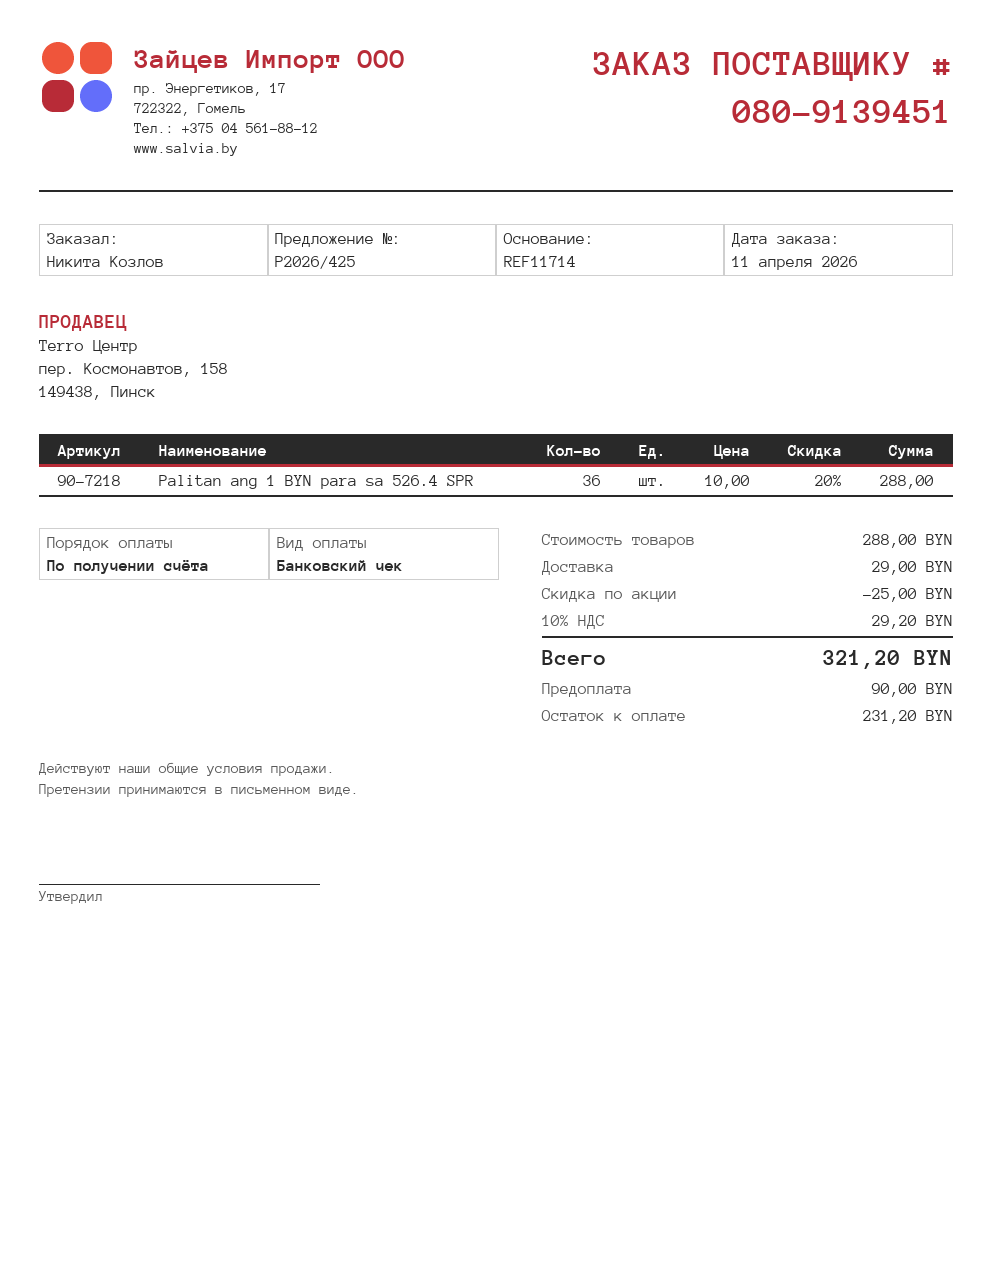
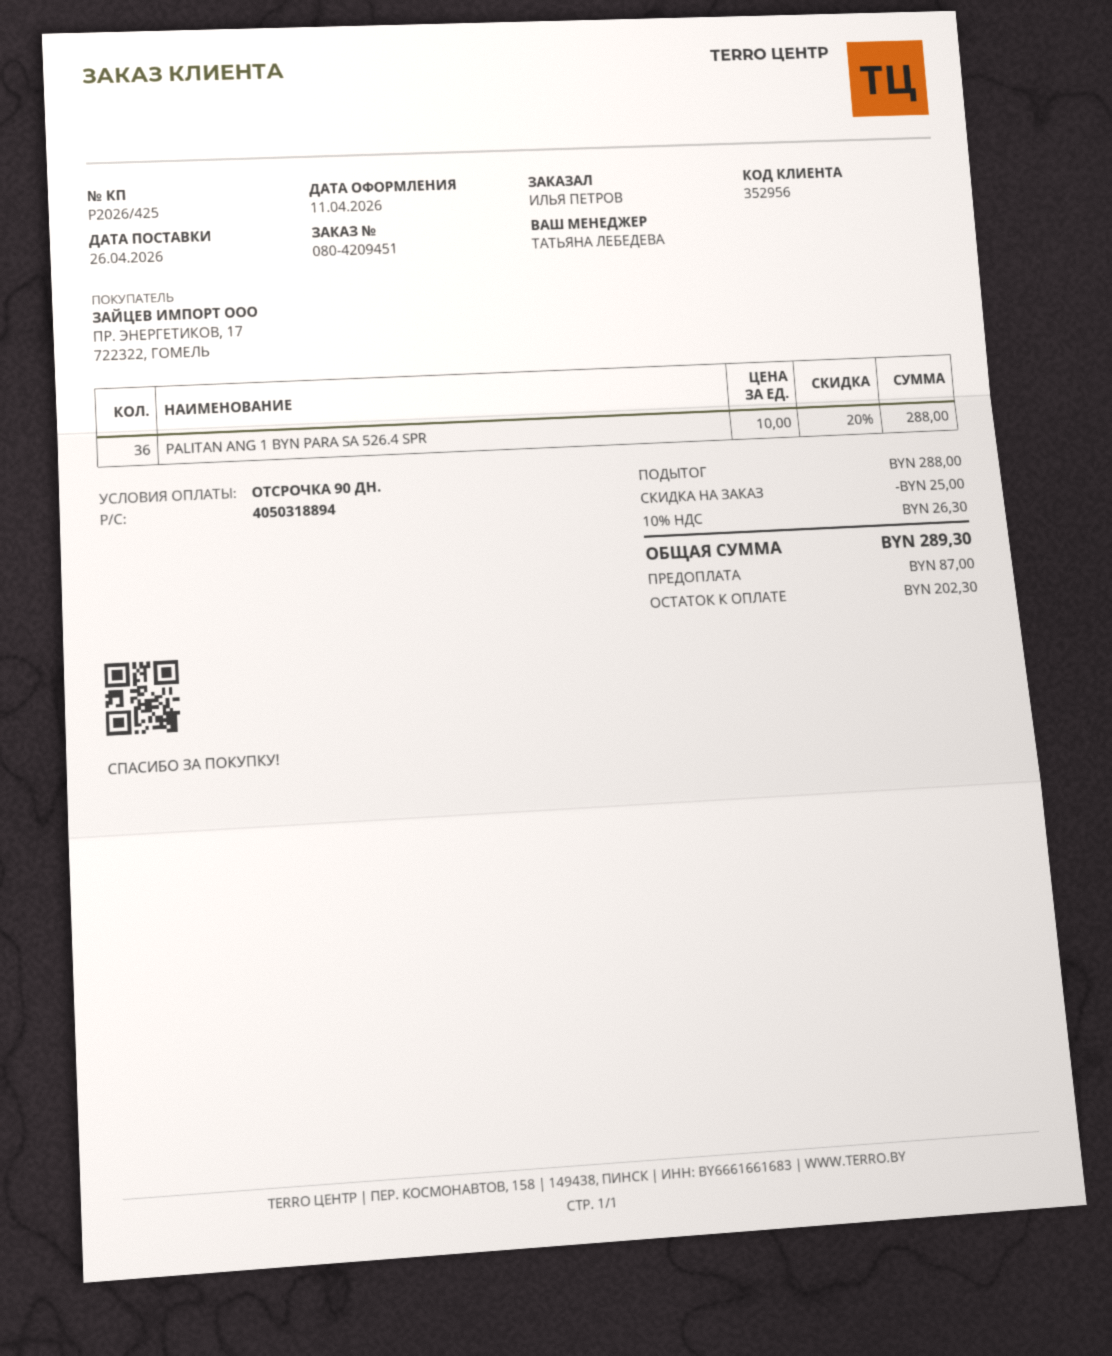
order number: 080-9139451 -> 080-4209451
payment terms: on receipt -> 90 days
ordered by: Никита Козлов -> ИЛЬЯ ПЕТРОВ
shipping: 29.00 -> none
tax: 10% = 29.20 -> 10% = 26.30
total: 321.20 -> 289.30
deposit: 90.00 -> 87.00
balance: 231.20 -> 202.30

